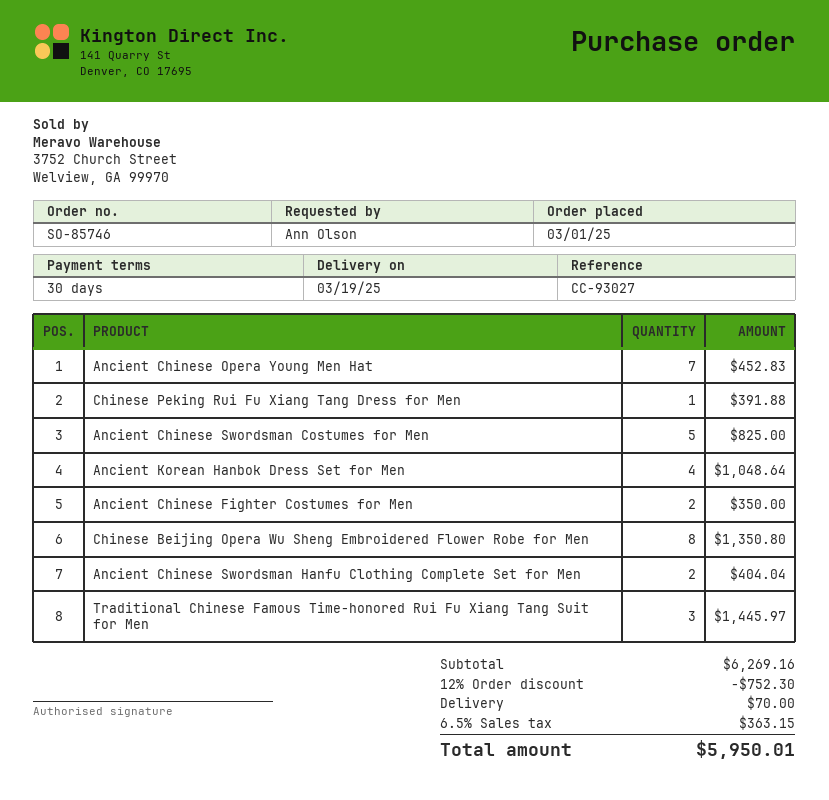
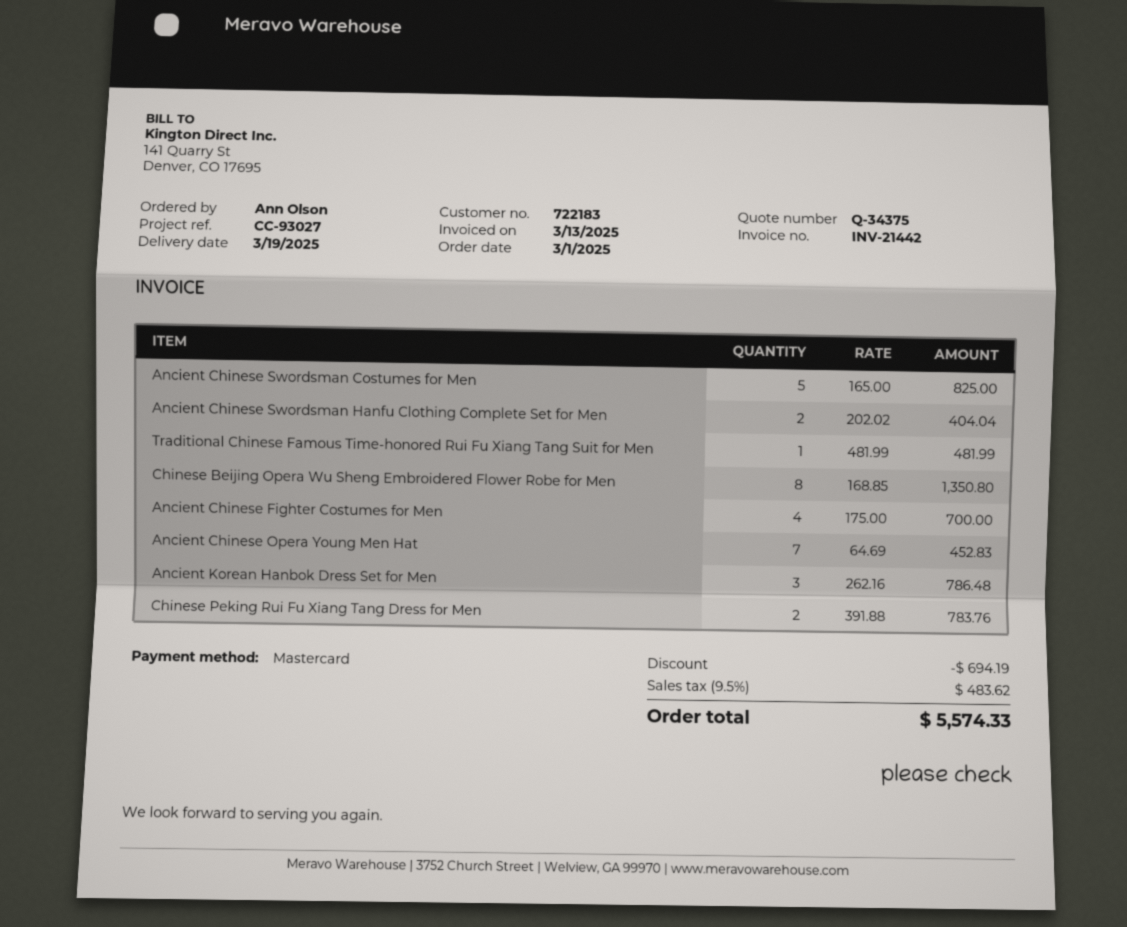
Chinese Peking Rui Fu Xiang Tang Dress for Men: 1 for 391.88 -> 2 for 783.76
Ancient Korean Hanbok Dress Set for Men: 4 for 1048.64 -> 3 for 786.48
Ancient Chinese Fighter Costumes for Men: 2 for 350.00 -> 4 for 700.00
Traditional Chinese Famous Time-honored Rui Fu Xiang Tang Suit for Men: 3 for 1445.97 -> 1 for 481.99
discount: 752.30 -> 694.19
shipping: 70.00 -> none
tax: 6.5% = 363.15 -> 9.5% = 483.62
total: 5950.01 -> 5574.33

